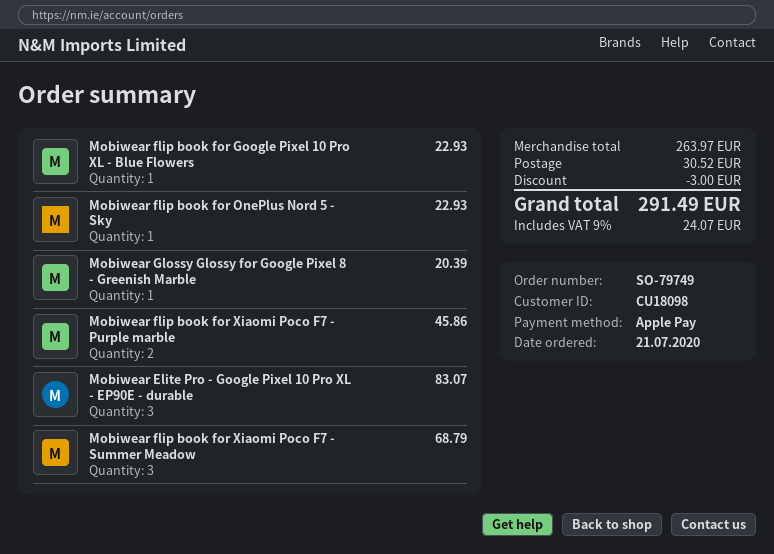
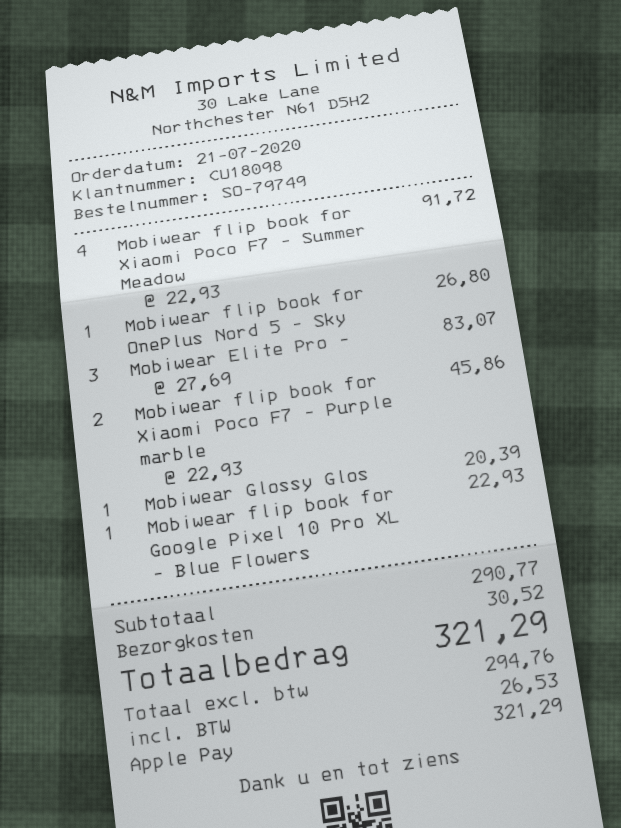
Mobiwear flip book for OnePlus Nord 5 - Sky: 1 for 22.93 -> 1 for 26.80
Mobiwear flip book for Xiaomi Poco F7 - Summer Meadow: 3 for 68.79 -> 4 for 91.72
subtotal: 263.97 -> 290.77
discount: 3.00 -> none
tax: 24.07 -> 26.53
total: 291.49 -> 321.29

